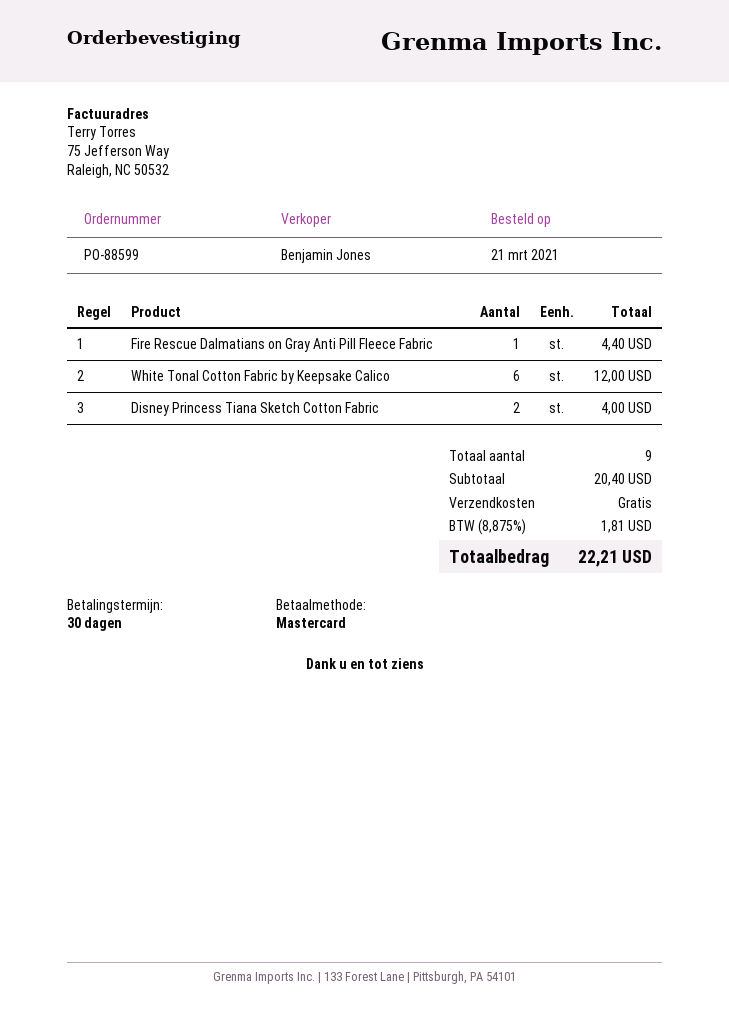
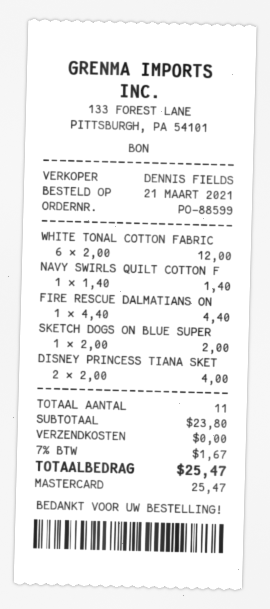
sales rep: Benjamin Jones -> DENNIS FIELDS
NAVY SWIRLS QUILT COTTON F: none -> 1 for 1.40
SKETCH DOGS ON BLUE SUPER: none -> 1 for 2.00
total quantity: 9 -> 11
subtotal: 20.40 -> 23.80
tax: 8.875% = 1.81 -> 7% = 1.67
total: 22.21 -> 25.47

